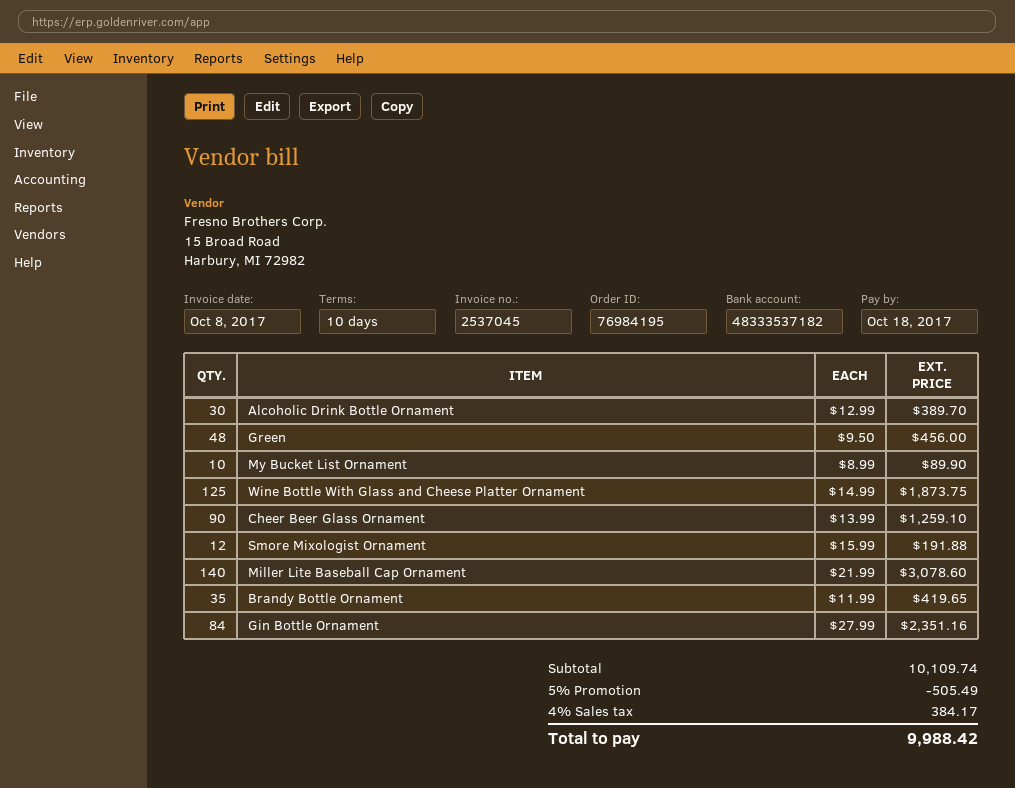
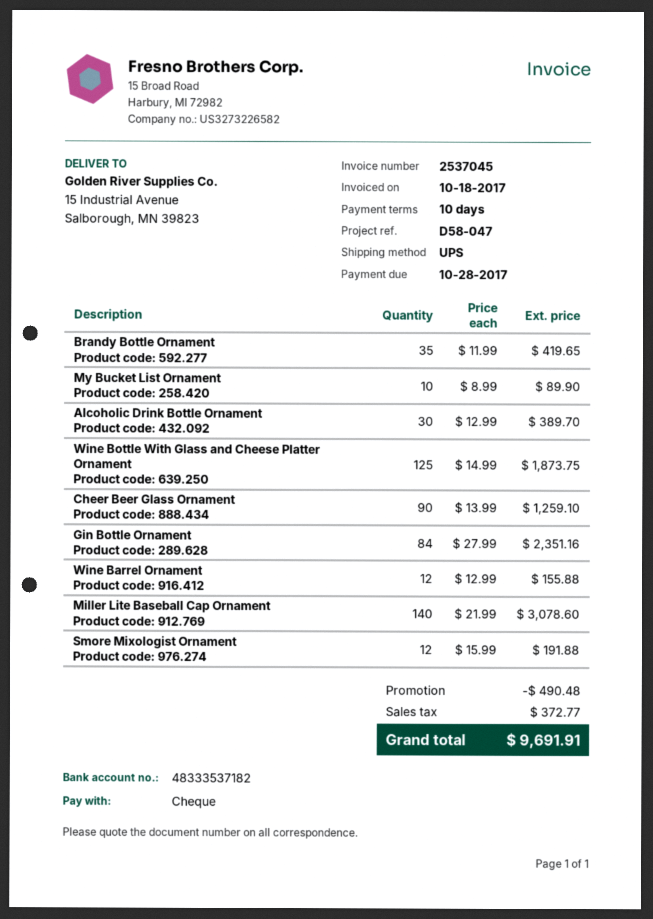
invoice date: 2017-10-08 -> 2017-10-18
due date: 2017-10-18 -> 2017-10-28
Green: 48 x 9.50 = 456.00 -> none
Wine Barrel Ornament: none -> 12 x 12.99 = 155.88
discount: 505.49 -> 490.48
tax: 384.17 -> 372.77
total: 9988.42 -> 9691.91

